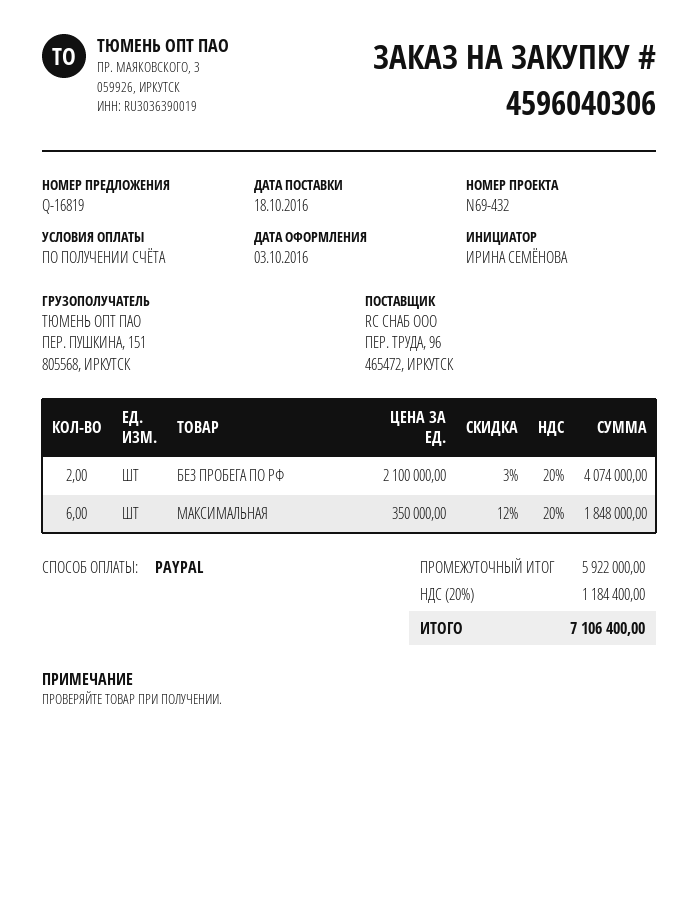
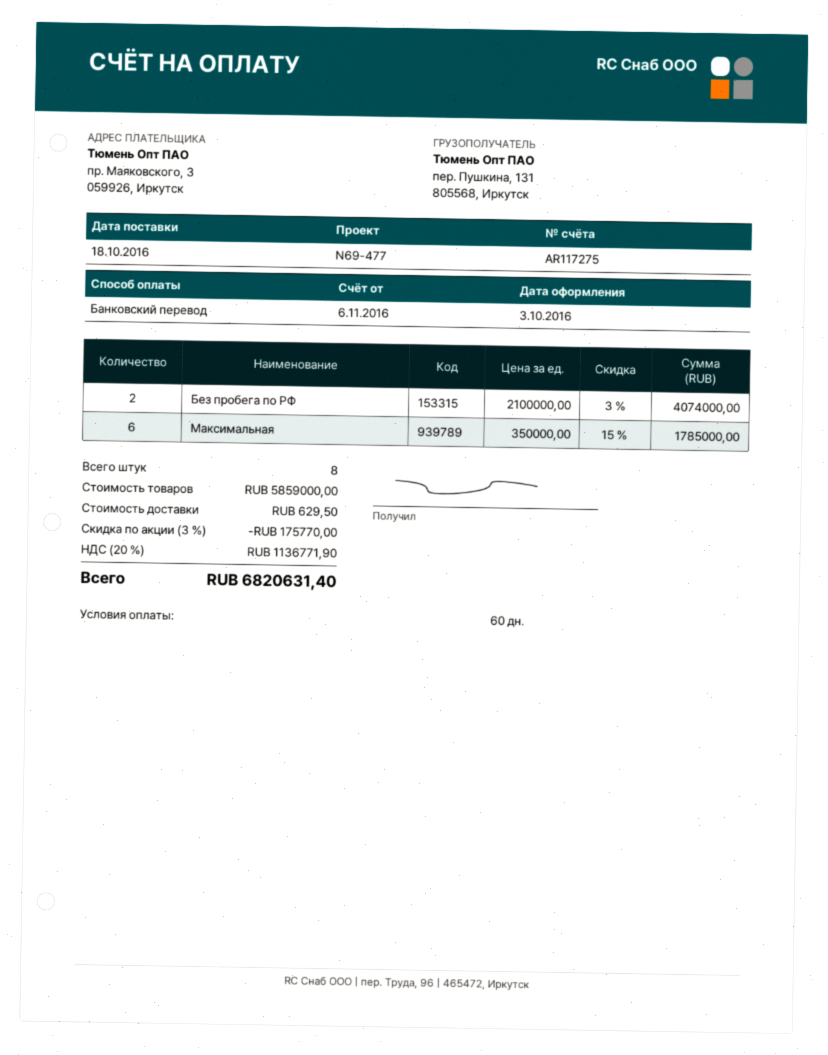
payment terms: on receipt -> 60 days
reference: N69-432 -> N69-477
payment method: PayPal -> bank transfer
ship to: ПЕР. ПУШКИНА, 151, 805568, ИРКУТСК -> пер. Пушкина, 131, 805568, Иркутск
МАКСИМАЛЬНАЯ: 6 x 350000.00 - 12% = 1848000.00 -> 6 x 350000.00 - 15% = 1785000.00
subtotal: 5922000.00 -> 5859000.00
discount: none -> 3% = 175770.00
shipping: none -> 629.50
tax: 20% = 1184400.00 -> 20% = 1136771.90
total: 7106400.00 -> 6820631.40

